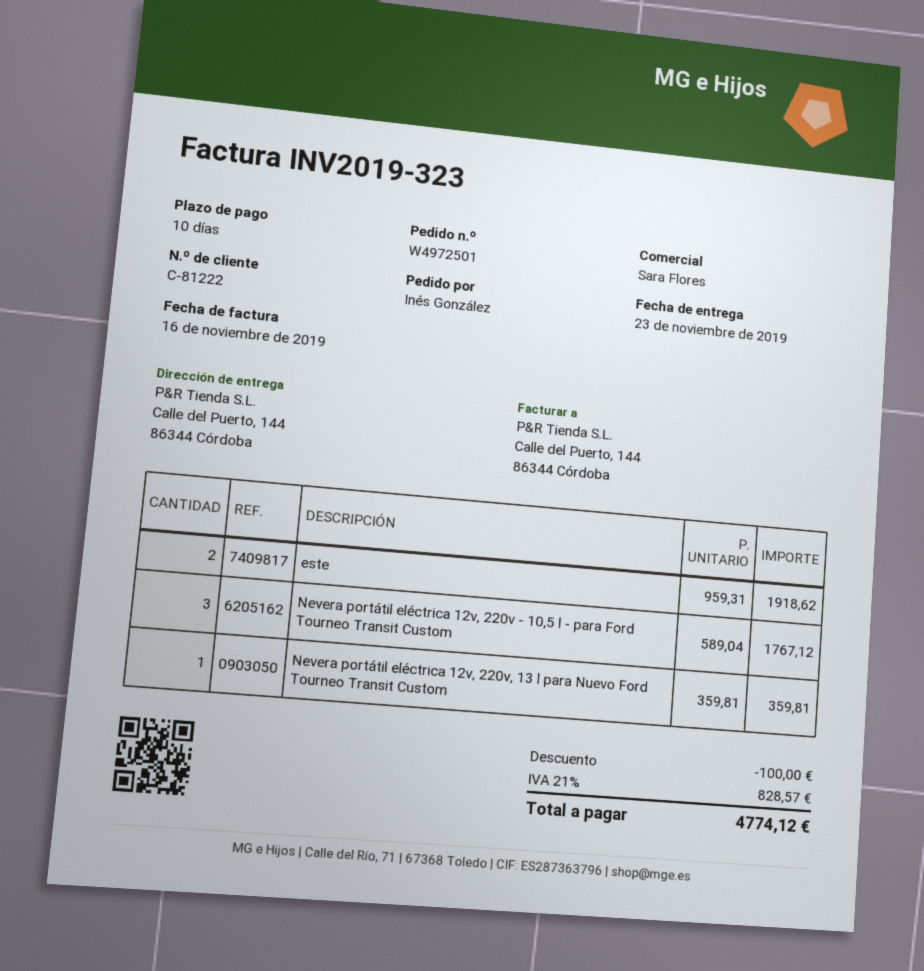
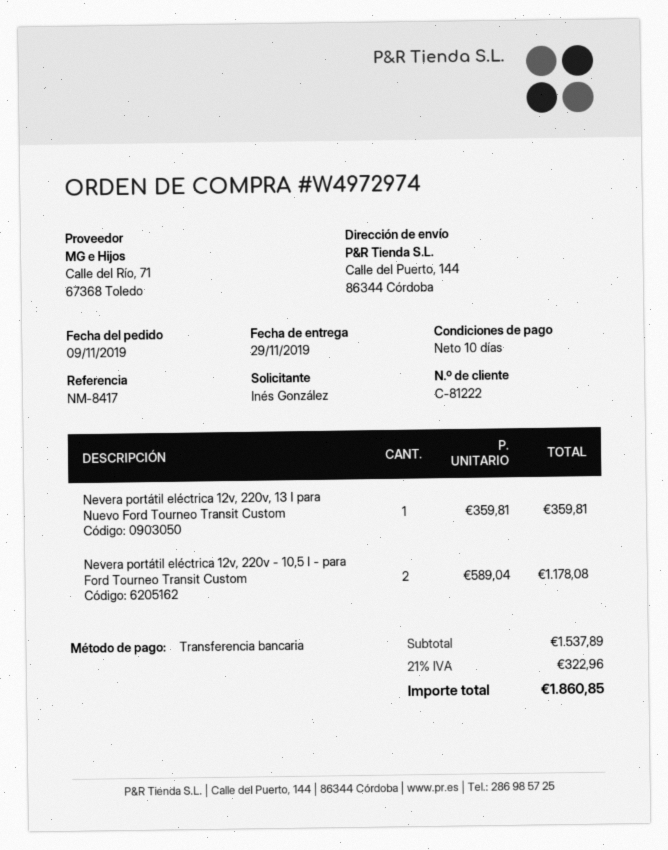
order number: W4972501 -> W4972974
delivery date: 2019-11-23 -> 2019-11-29
este: 2 x 959.31 = 1918.62 -> none
Nevera portátil eléctrica 12v, 220v - 10,5 l - para Ford Tourneo Transit Custom: 3 x 589.04 = 1767.12 -> 2 x 589.04 = 1178.08
discount: 100.00 -> none
tax: 21% = 828.57 -> 21% = 322.96
total: 4774.12 -> 1860.85

